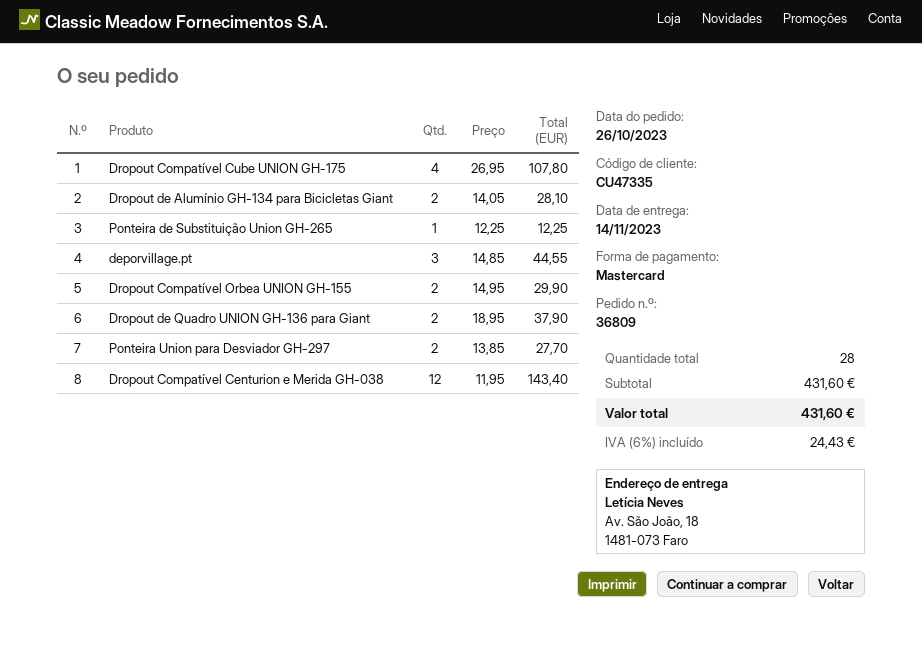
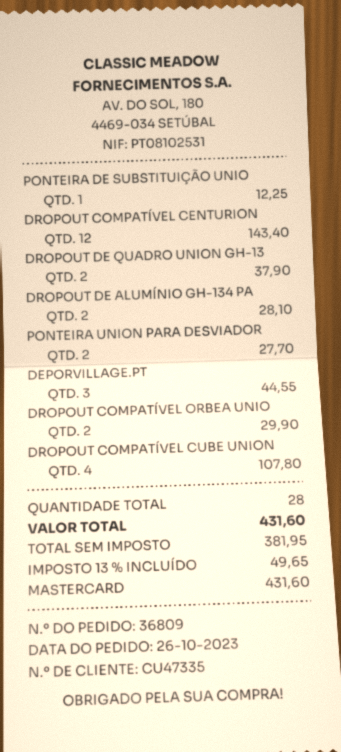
tax: 6% = 24.43 -> 13% = 49.65

